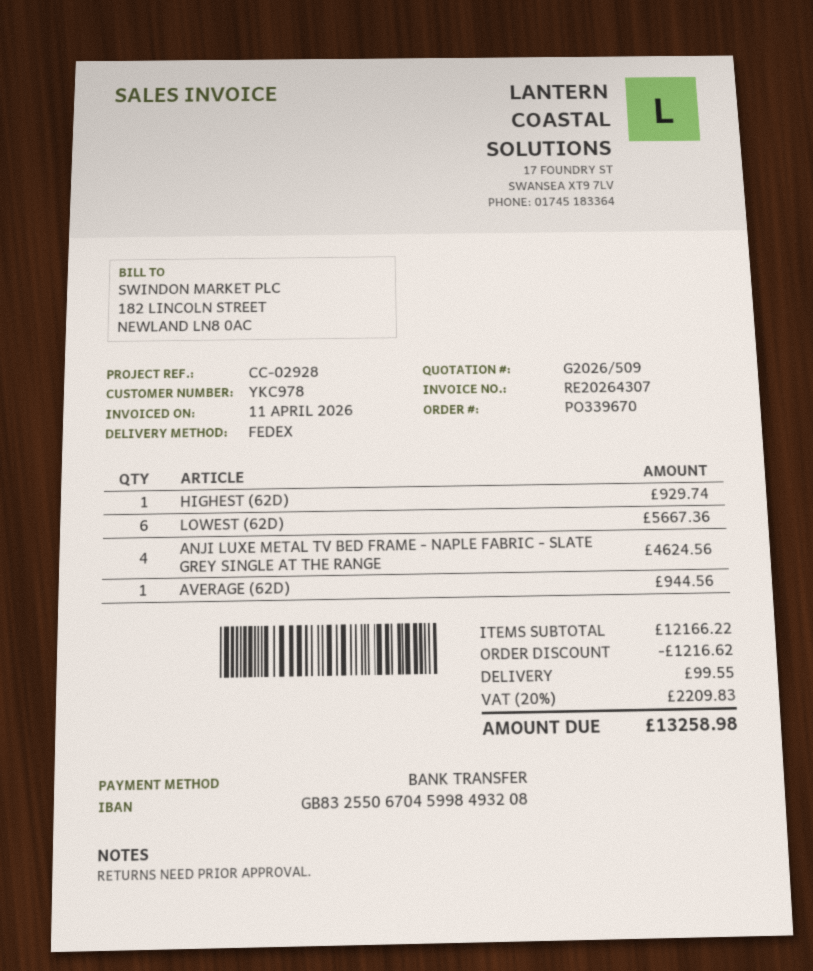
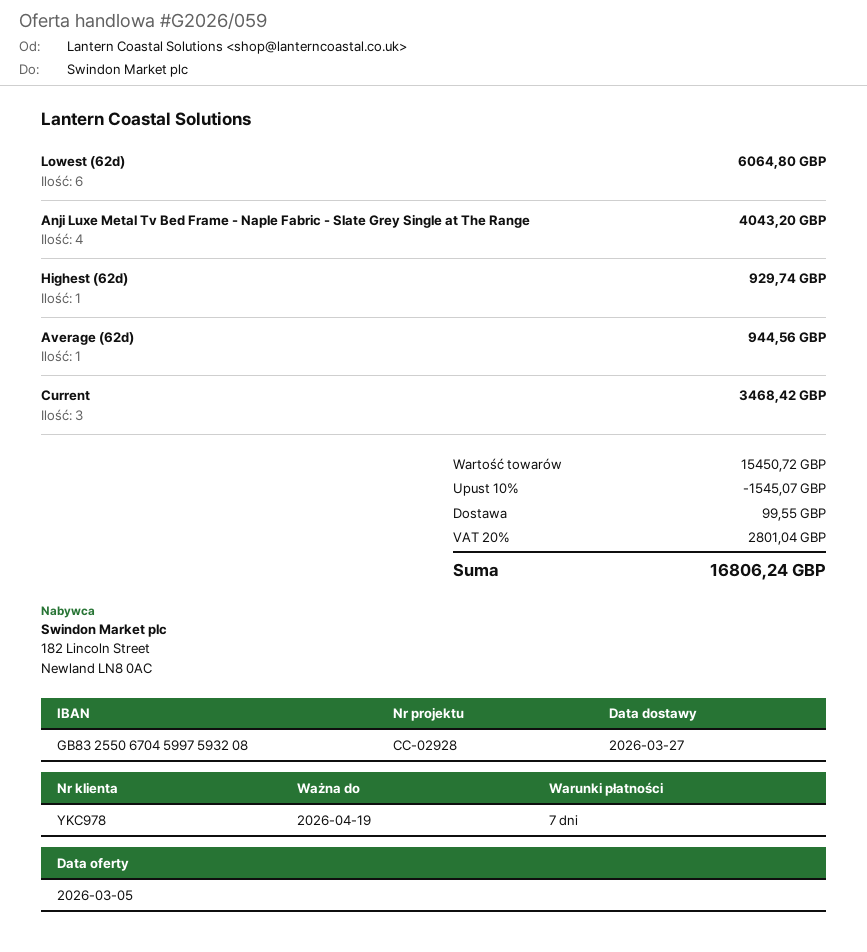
quote number: G2026/509 -> G2026/059
bank account: GB83255067045998493208 -> GB83255067045997593208
LOWEST (62D): 6 for 5667.36 -> 6 for 6064.80
ANJI LUXE METAL TV BED FRAME - NAPLE FABRIC - SLATE GREY SINGLE AT THE RANGE: 4 for 4624.56 -> 4 for 4043.20
Current: none -> 3 for 3468.42
subtotal: 12166.22 -> 15450.72
discount: 1216.62 -> 1545.07
tax: 20% = 2209.83 -> 20% = 2801.04
total: 13258.98 -> 16806.24

